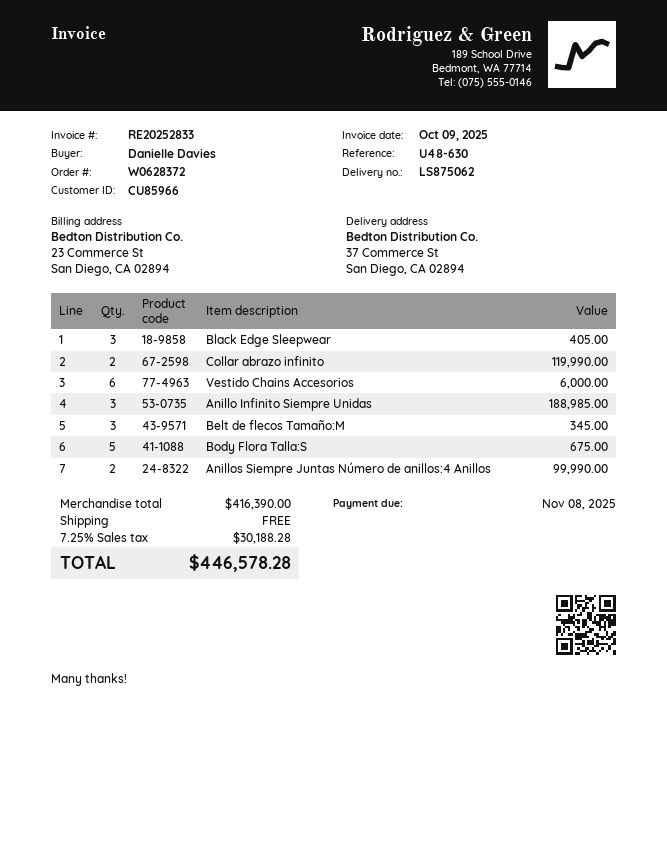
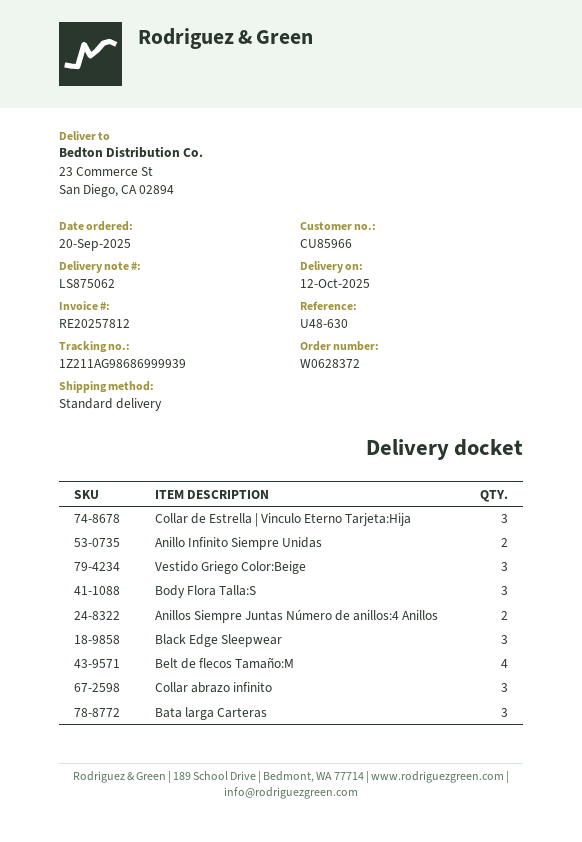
invoice number: RE20252833 -> RE20257812
ship to: 37 Commerce St, San Diego, CA 02894 -> 23 Commerce St, San Diego, CA 02894
Collar abrazo infinito: 2 -> 3
Vestido Chains Accesorios: 6 -> none
Anillo Infinito Siempre Unidas: 3 -> 2
Belt de flecos Tamaño:M: 3 -> 4
Body Flora Talla:S: 5 -> 3
Collar de Estrella | Vinculo Eterno Tarjeta:Hija: none -> 3
Vestido Griego Color:Beige: none -> 3
Bata larga Carteras: none -> 3

